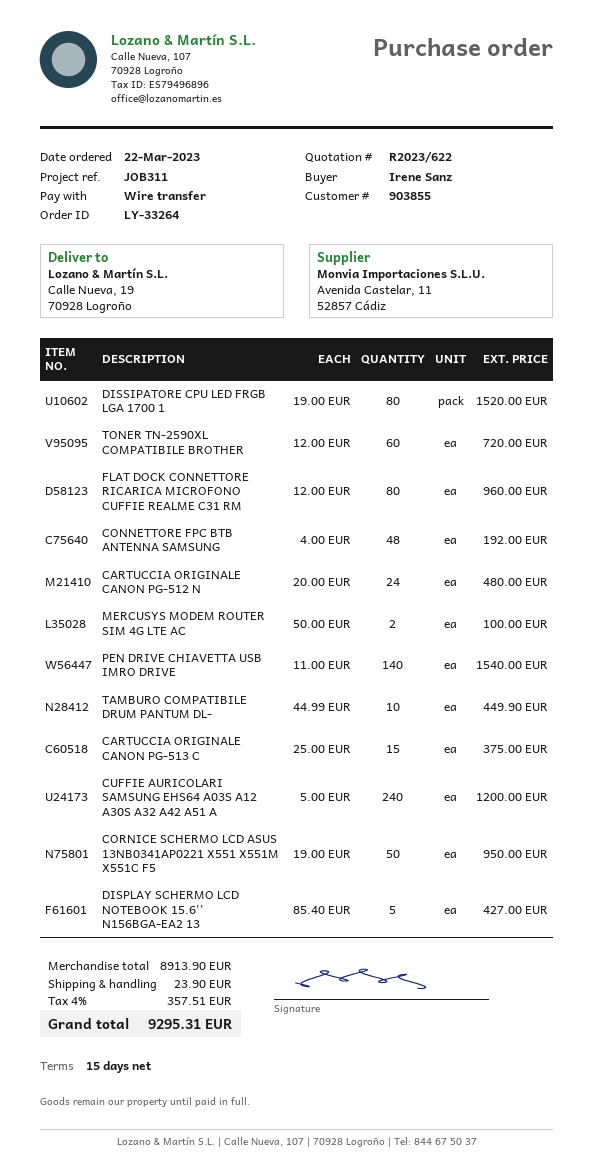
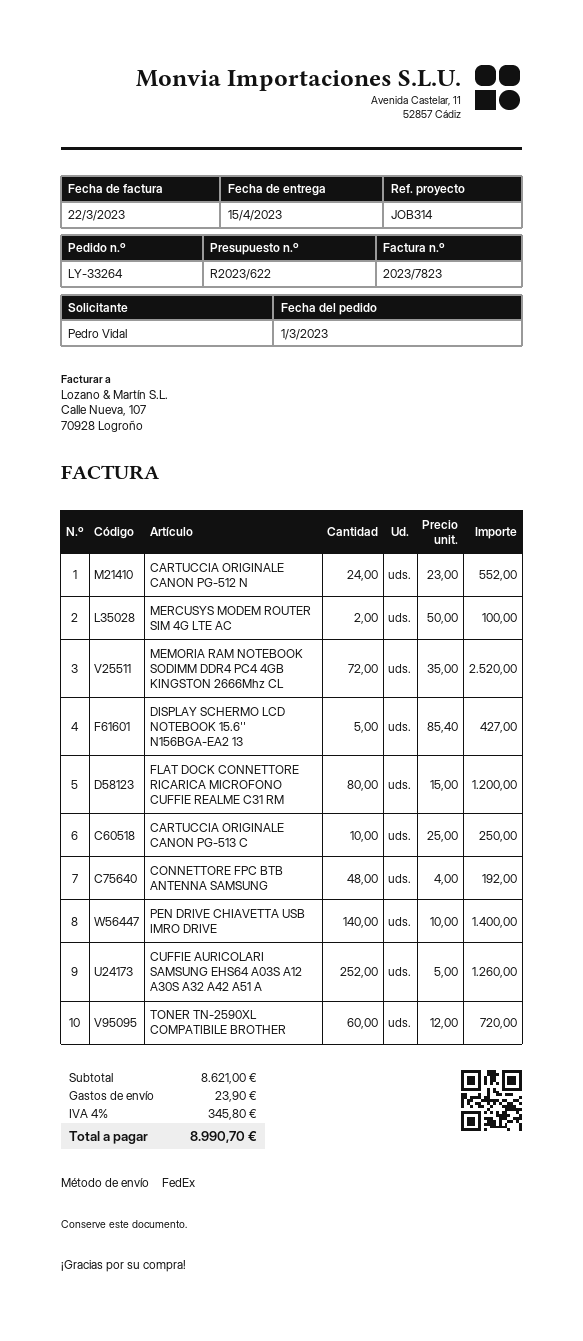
order date: 2023-03-22 -> 2023-03-01
reference: JOB311 -> JOB314
ordered by: Irene Sanz -> Pedro Vidal
DISSIPATORE CPU LED FRGB LGA 1700 1: 80 x 19.00 = 1520.00 -> none
FLAT DOCK CONNETTORE RICARICA MICROFONO CUFFIE REALME C31 RM: 80 x 12.00 = 960.00 -> 80 x 15.00 = 1200.00
CARTUCCIA ORIGINALE CANON PG-512 N: 24 x 20.00 = 480.00 -> 24 x 23.00 = 552.00
PEN DRIVE CHIAVETTA USB IMRO DRIVE: 140 x 11.00 = 1540.00 -> 140 x 10.00 = 1400.00
TAMBURO COMPATIBILE DRUM PANTUM DL-: 10 x 44.99 = 449.90 -> none
CARTUCCIA ORIGINALE CANON PG-513 C: 15 x 25.00 = 375.00 -> 10 x 25.00 = 250.00
CUFFIE AURICOLARI SAMSUNG EHS64 A03S A12 A30S A32 A42 A51 A: 240 x 5.00 = 1200.00 -> 252 x 5.00 = 1260.00
CORNICE SCHERMO LCD ASUS 13NB0341AP0221 X551 X551M X551C F5: 50 x 19.00 = 950.00 -> none
MEMORIA RAM NOTEBOOK SODIMM DDR4 PC4 4GB KINGSTON 2666Mhz CL: none -> 72 x 35.00 = 2520.00
subtotal: 8913.90 -> 8621.00
tax: 4% = 357.51 -> 4% = 345.80
total: 9295.31 -> 8990.70

